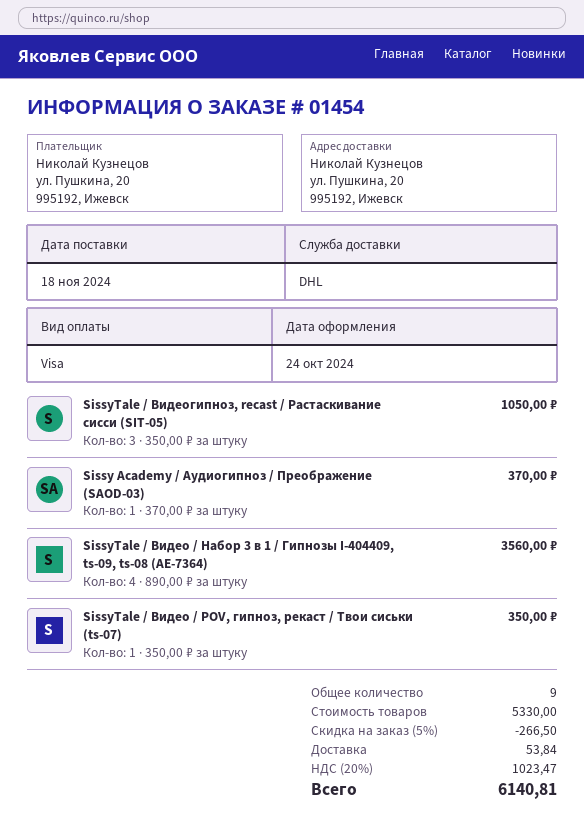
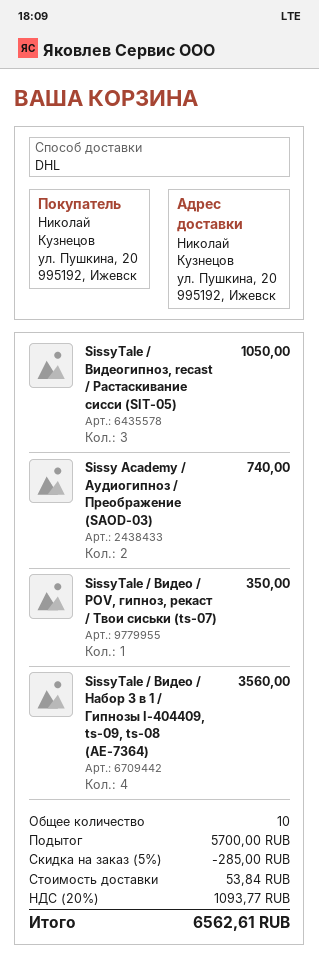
Sissy Academy / Аудиогипноз / Преображение (SAOD-03): 1 for 370.00 -> 2 for 740.00
total quantity: 9 -> 10
subtotal: 5330.00 -> 5700.00
discount: 5% = 266.50 -> 5% = 285.00
tax: 20% = 1023.47 -> 20% = 1093.77
total: 6140.81 -> 6562.61

